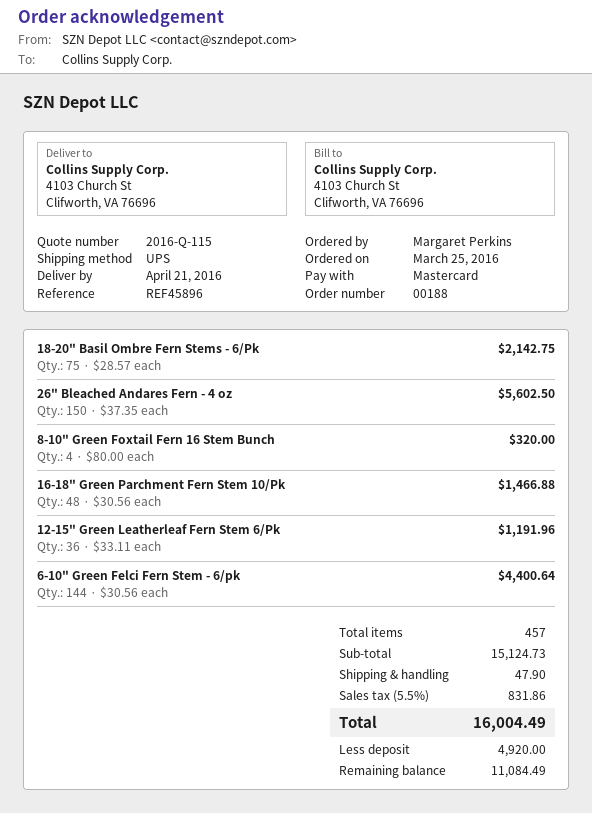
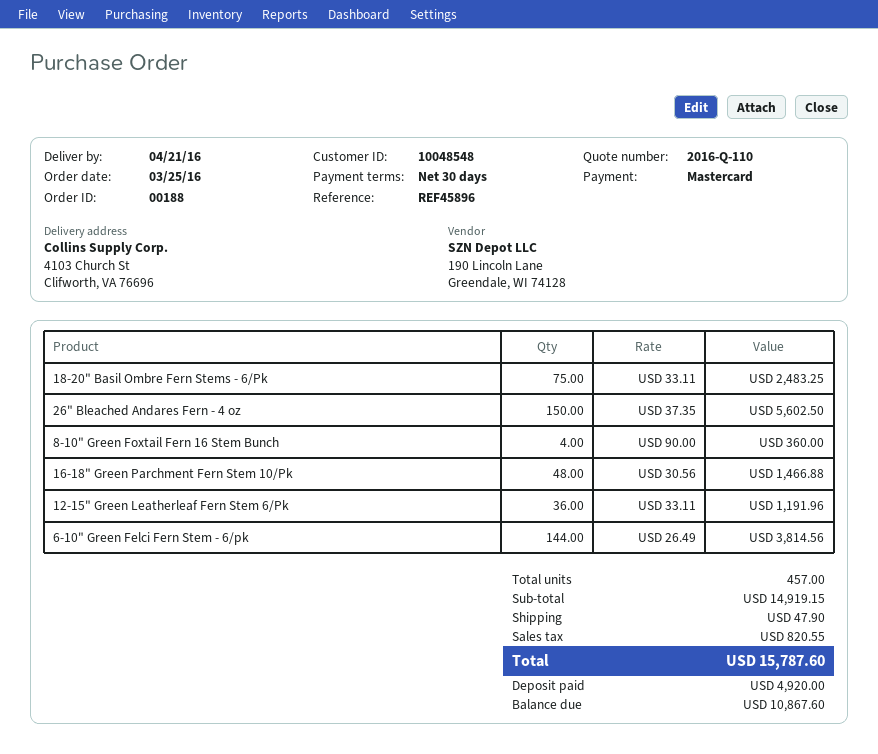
quote number: 2016-Q-115 -> 2016-Q-110
18-20" Basil Ombre Fern Stems - 6/Pk: 75 x 28.57 = 2142.75 -> 75 x 33.11 = 2483.25
8-10" Green Foxtail Fern 16 Stem Bunch: 4 x 80.00 = 320.00 -> 4 x 90.00 = 360.00
6-10" Green Felci Fern Stem - 6/pk: 144 x 30.56 = 4400.64 -> 144 x 26.49 = 3814.56
subtotal: 15124.73 -> 14919.15
tax: 831.86 -> 820.55
total: 16004.49 -> 15787.60
balance: 11084.49 -> 10867.60

